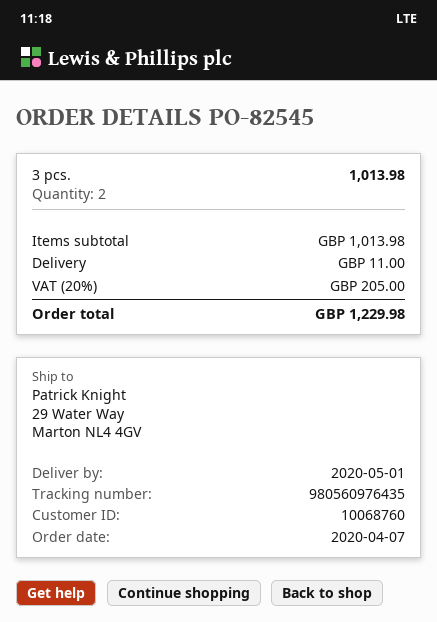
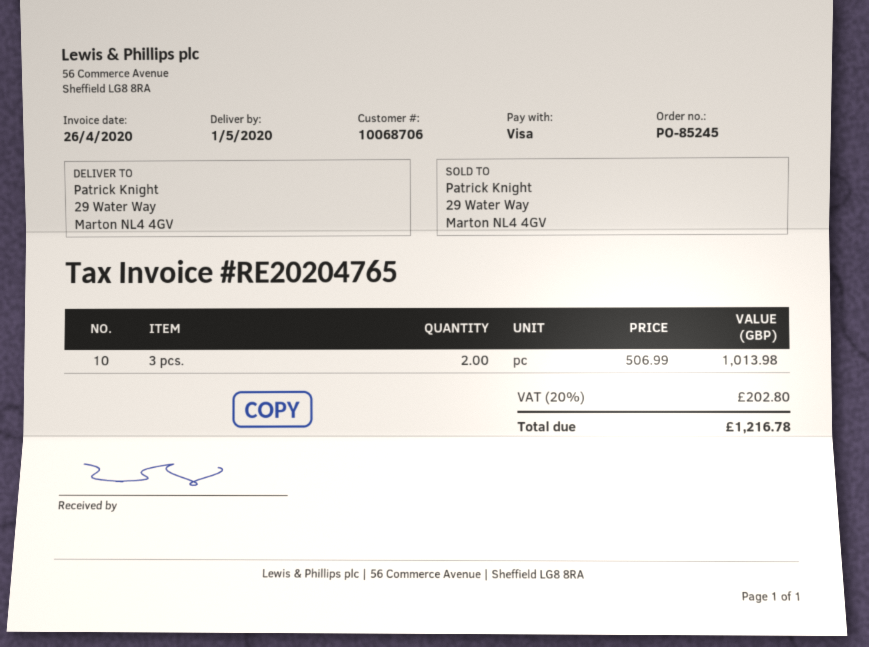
order number: PO-82545 -> PO-85245
customer number: 10068760 -> 10068706
shipping: 11.00 -> none
tax: 20% = 205.00 -> 20% = 202.80
total: 1229.98 -> 1216.78

